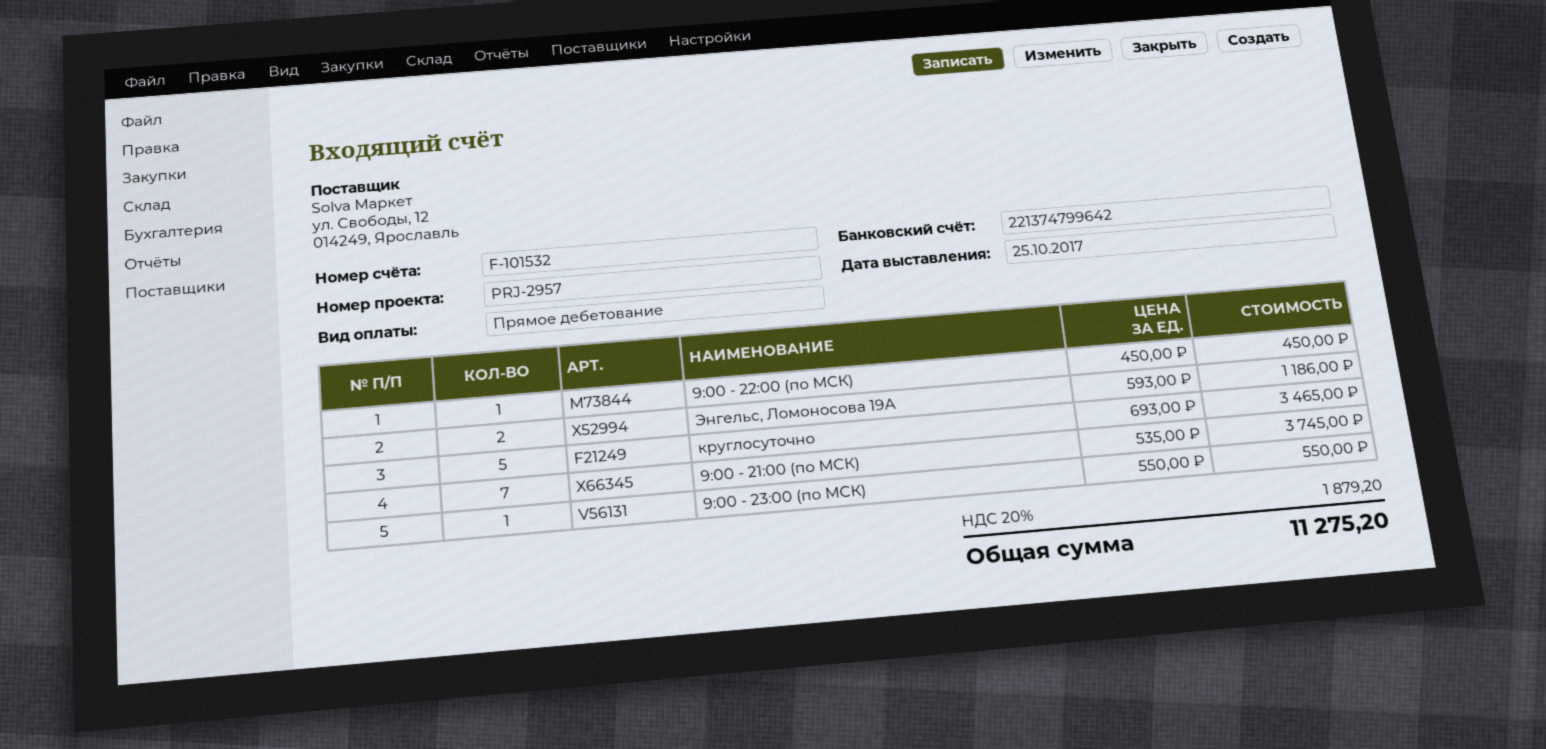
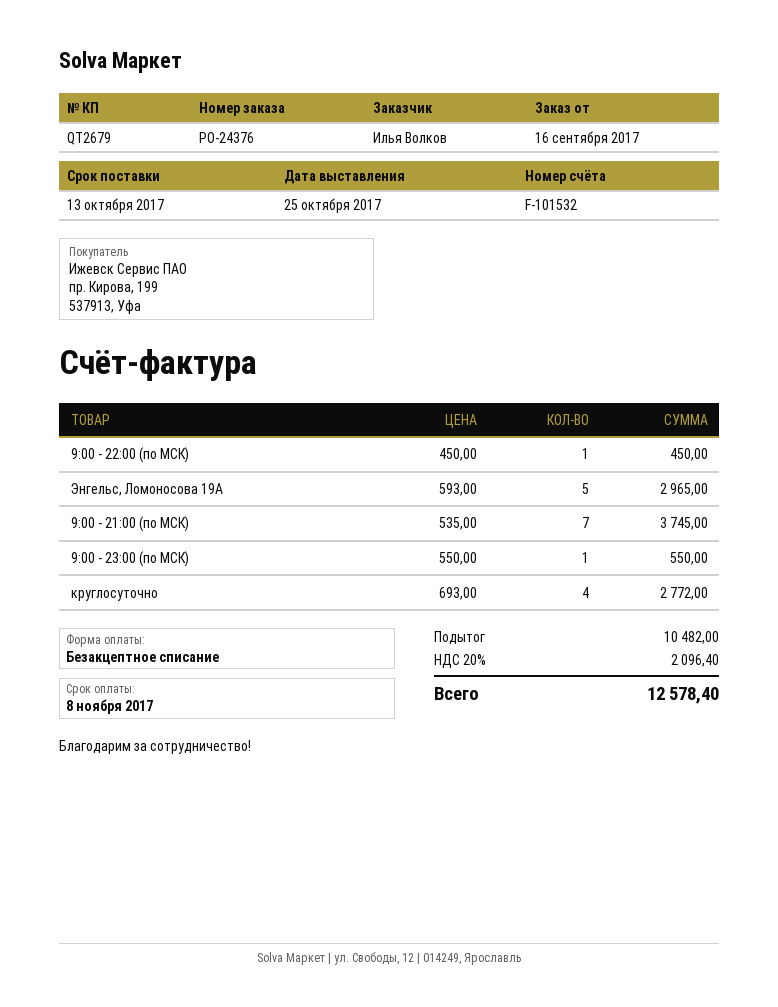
Энгельс, Ломоносова 19А: 2 x 593.00 = 1186.00 -> 5 x 593.00 = 2965.00
круглосуточно: 5 x 693.00 = 3465.00 -> 4 x 693.00 = 2772.00
tax: 20% = 1879.20 -> 20% = 2096.40
total: 11275.20 -> 12578.40

